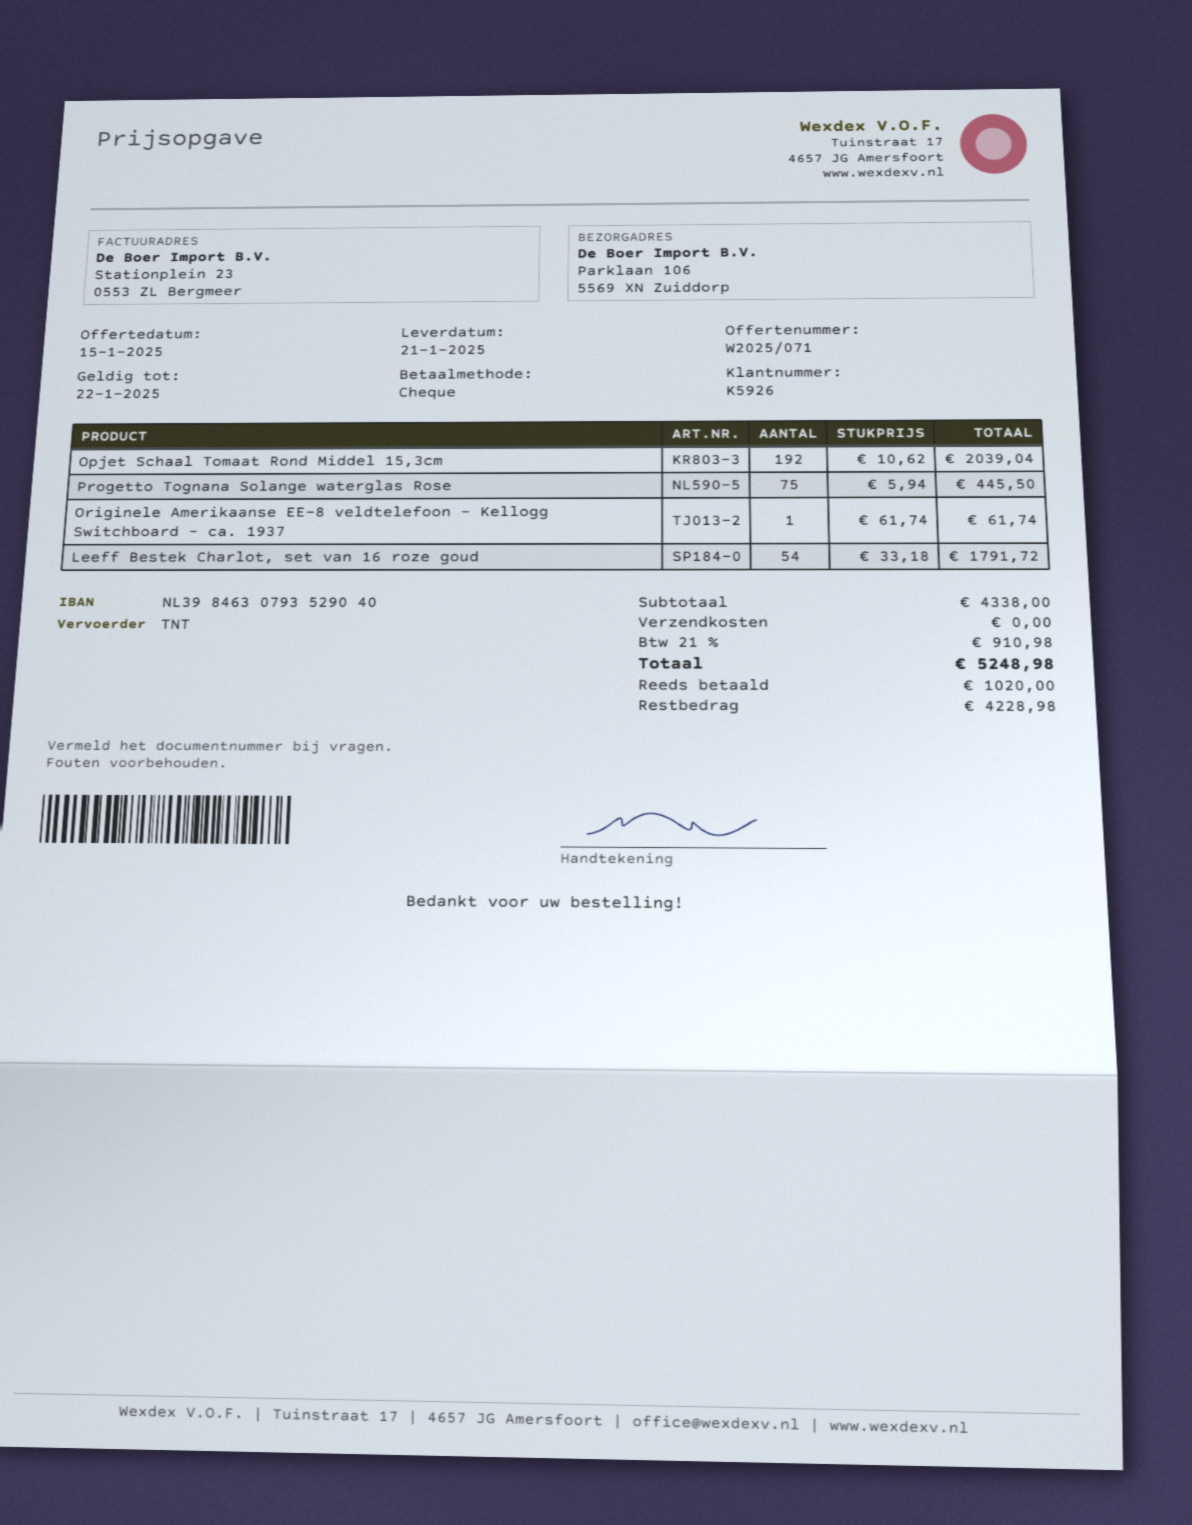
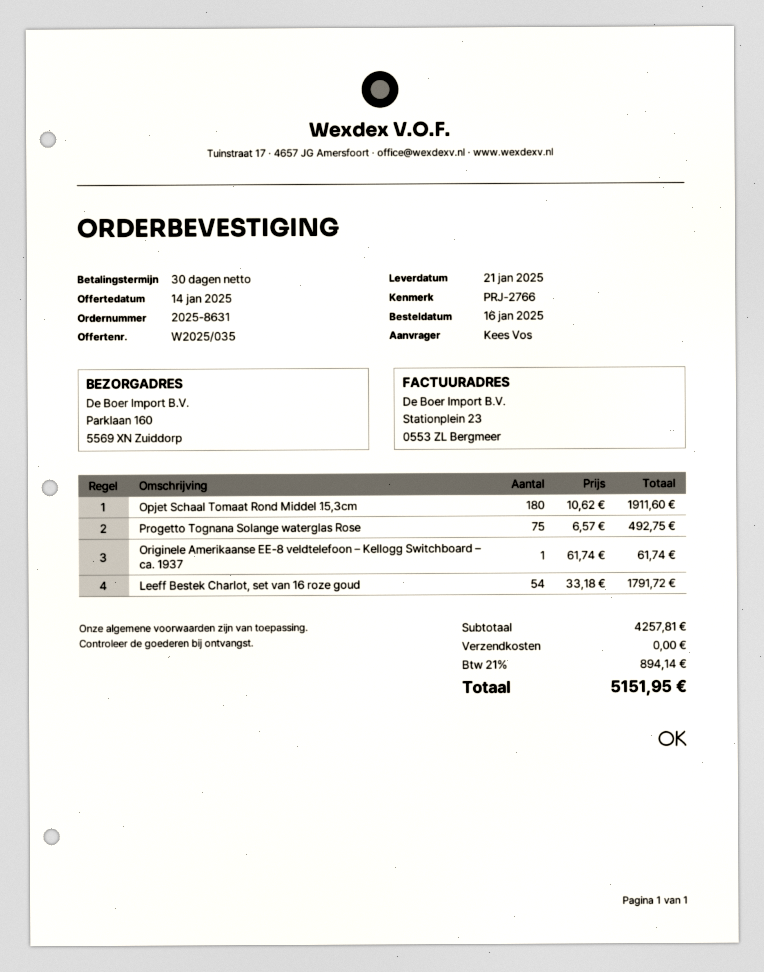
quote number: W2025/071 -> W2025/035
quote date: 2025-01-15 -> 2025-01-14
ship to: Parklaan 106, 5569 XN Zuiddorp -> Parklaan 160, 5569 XN Zuiddorp
Opjet Schaal Tomaat Rond Middel 15,3cm: 192 x 10.62 = 2039.04 -> 180 x 10.62 = 1911.60
Progetto Tognana Solange waterglas Rose: 75 x 5.94 = 445.50 -> 75 x 6.57 = 492.75
subtotal: 4338.00 -> 4257.81
tax: 21% = 910.98 -> 21% = 894.14
total: 5248.98 -> 5151.95

